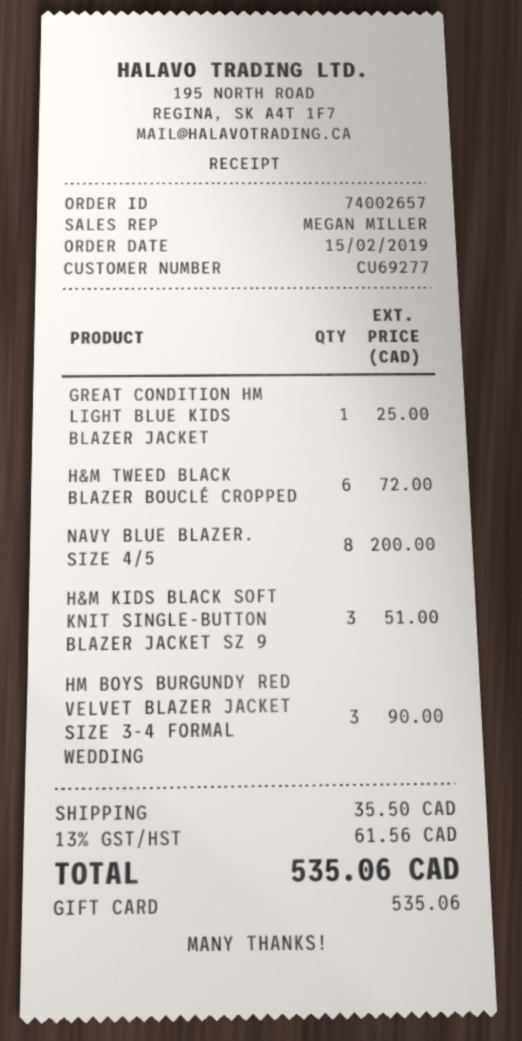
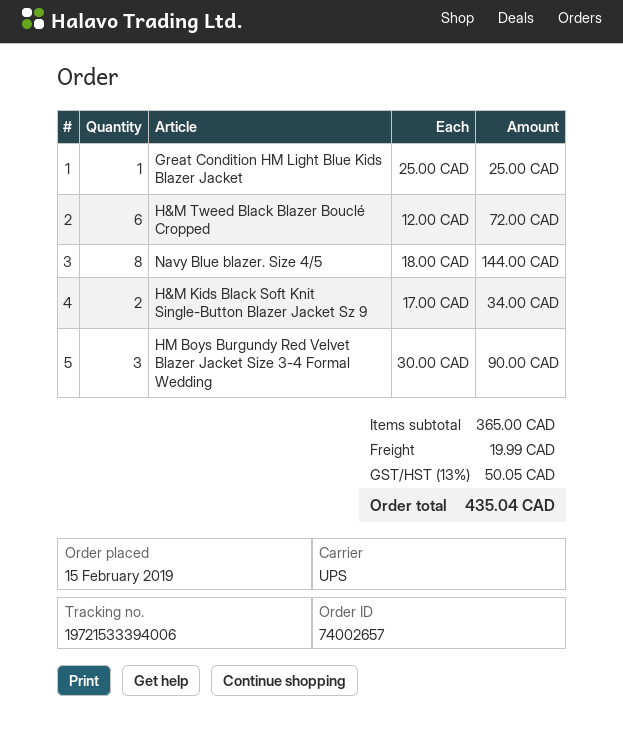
NAVY BLUE BLAZER. SIZE 4/5: 8 for 200.00 -> 8 for 144.00
H&M KIDS BLACK SOFT KNIT SINGLE-BUTTON BLAZER JACKET SZ 9: 3 for 51.00 -> 2 for 34.00
shipping: 35.50 -> 19.99
tax: 13% = 61.56 -> 13% = 50.05
total: 535.06 -> 435.04

